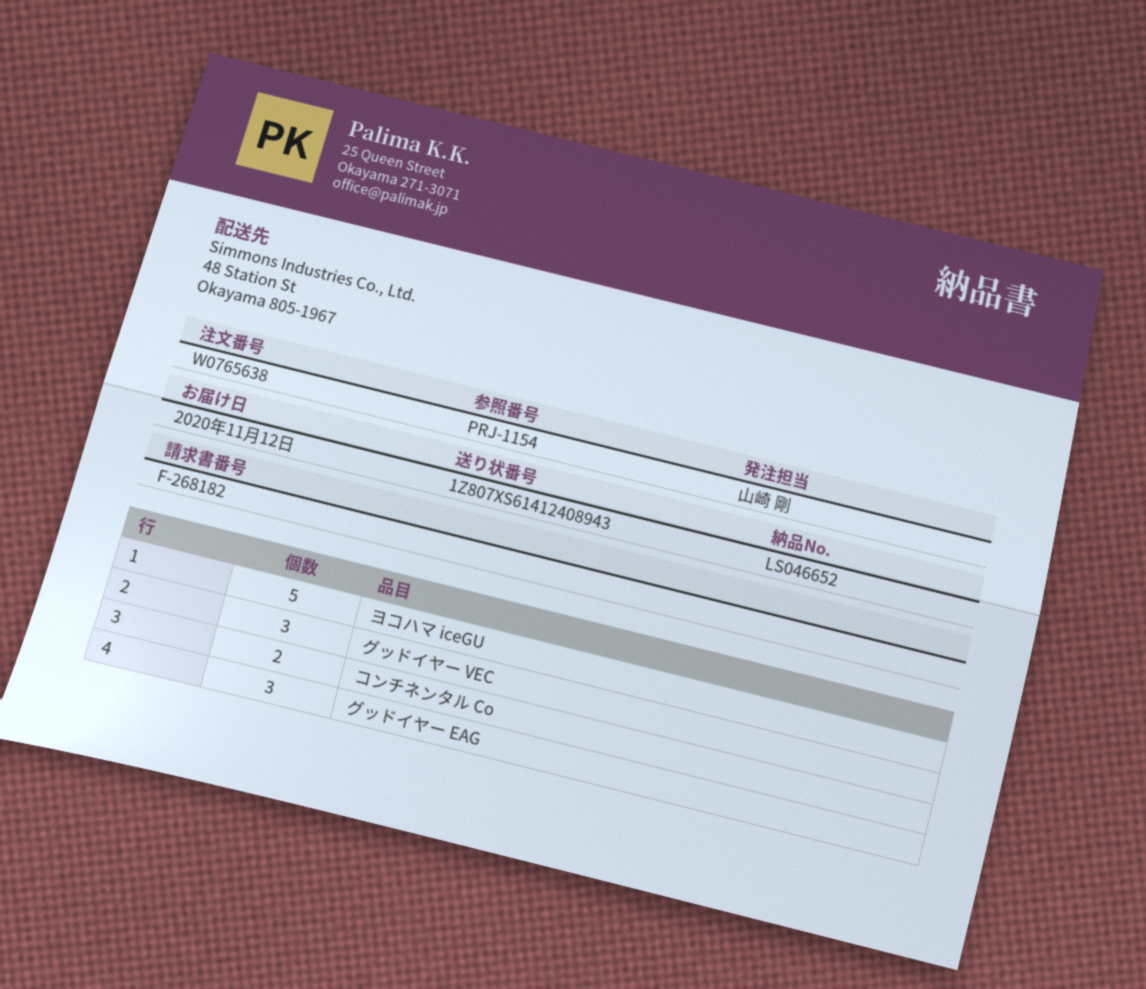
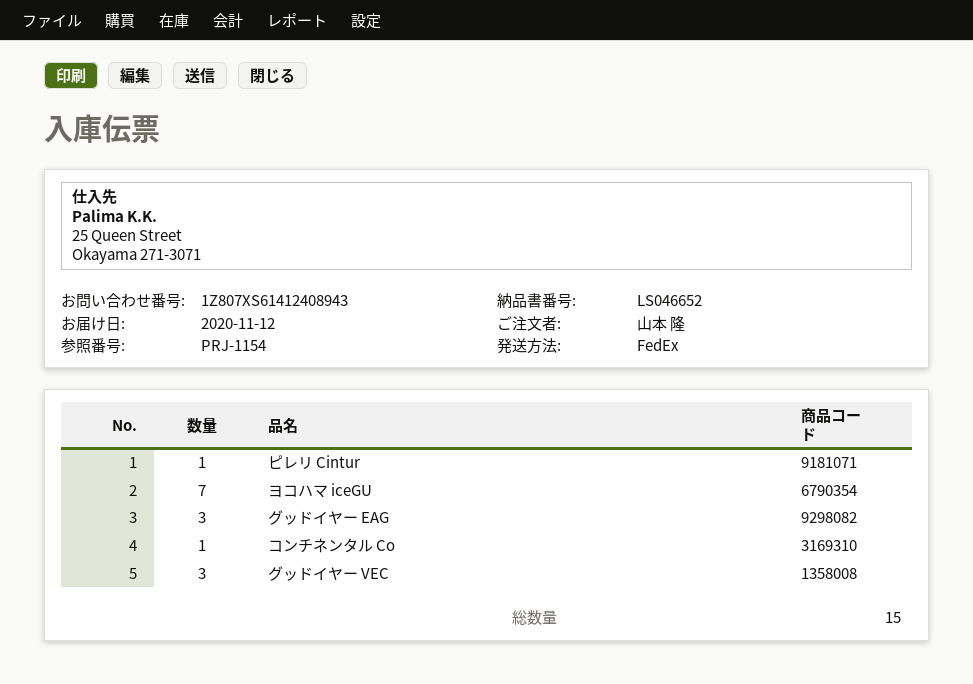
ordered by: 山崎 剛 -> 山本 隆
ヨコハマ iceGU: 5 -> 7
コンチネンタル Co: 2 -> 1
ピレリ Cintur: none -> 1

